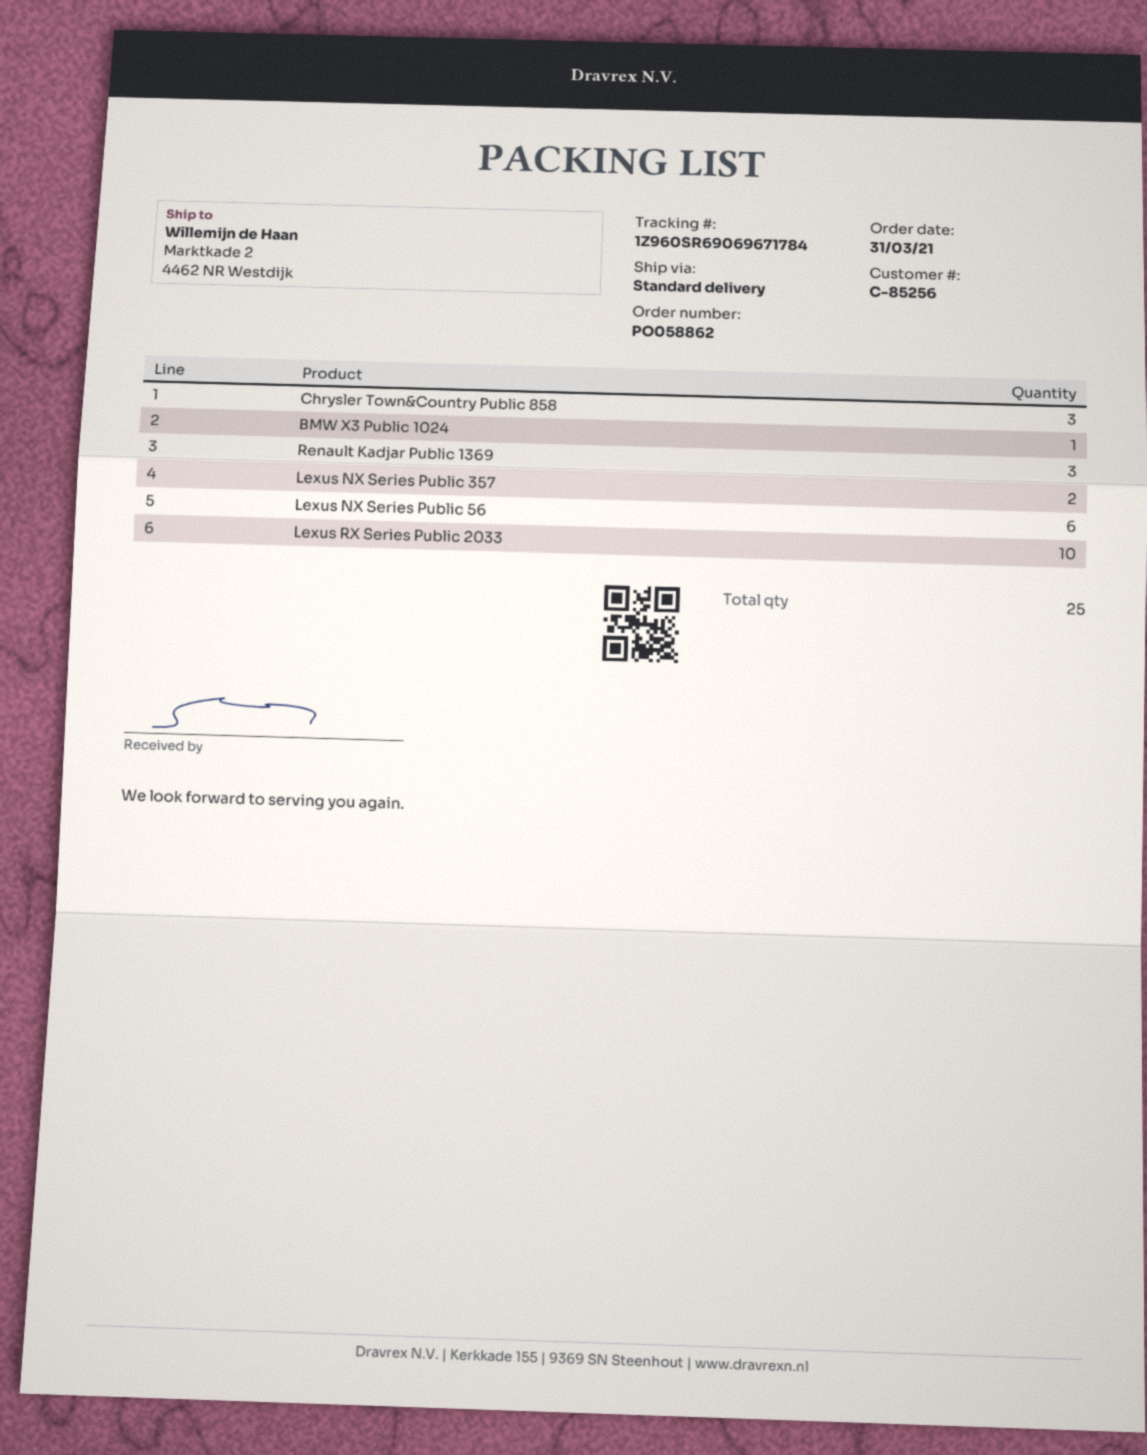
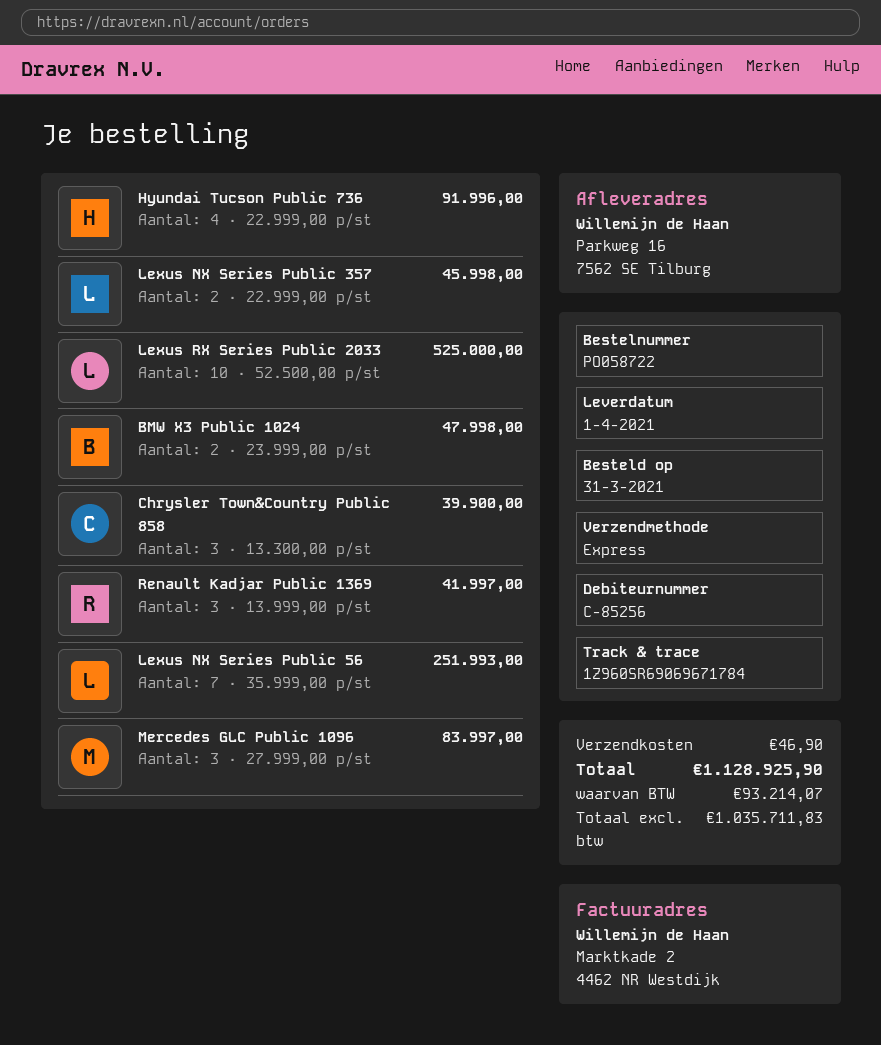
order number: PO058862 -> PO058722
shipping method: standard -> express
ship to: Marktkade 2, 4462 NR Westdijk -> Parkweg 16, 7562 SE Tilburg
BMW X3 Public 1024: 1 -> 2
Lexus NX Series Public 56: 6 -> 7
Hyundai Tucson Public 736: none -> 4
Mercedes GLC Public 1096: none -> 3

